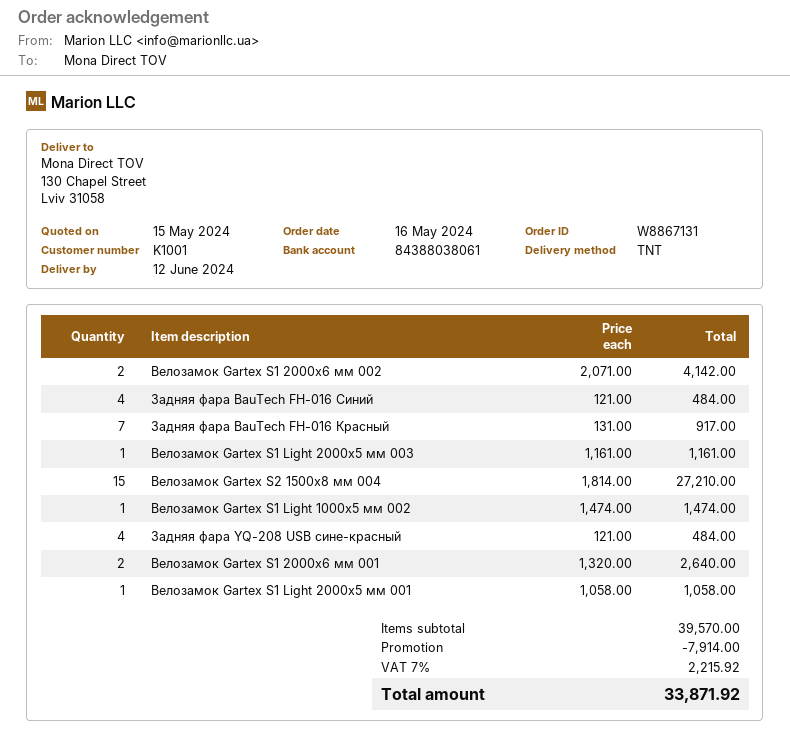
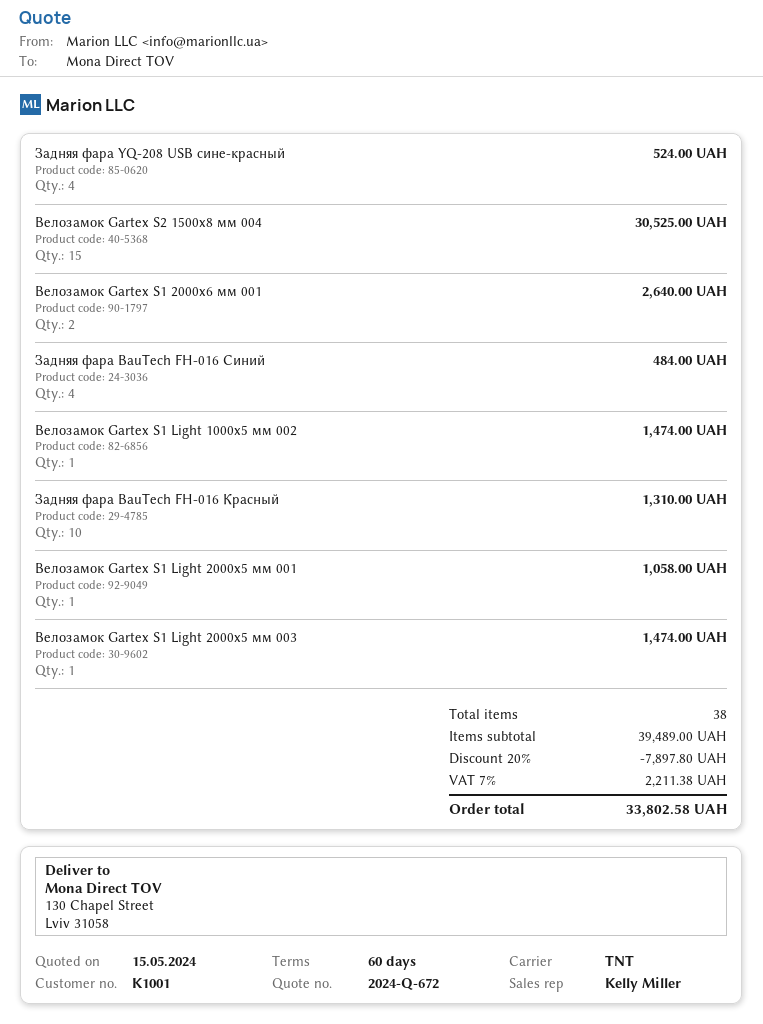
Велозамок Gartex S1 2000x6 мм 002: 2 for 4142.00 -> none
Задняя фара BauTech FH-016 Красный: 7 for 917.00 -> 10 for 1310.00
Велозамок Gartex S1 Light 2000x5 мм 003: 1 for 1161.00 -> 1 for 1474.00
Велозамок Gartex S2 1500x8 мм 004: 15 for 27210.00 -> 15 for 30525.00
Задняя фара YQ-208 USB сине-красный: 4 for 484.00 -> 4 for 524.00
subtotal: 39570.00 -> 39489.00
discount: 7914.00 -> 7897.80
tax: 7% = 2215.92 -> 7% = 2211.38
total: 33871.92 -> 33802.58

